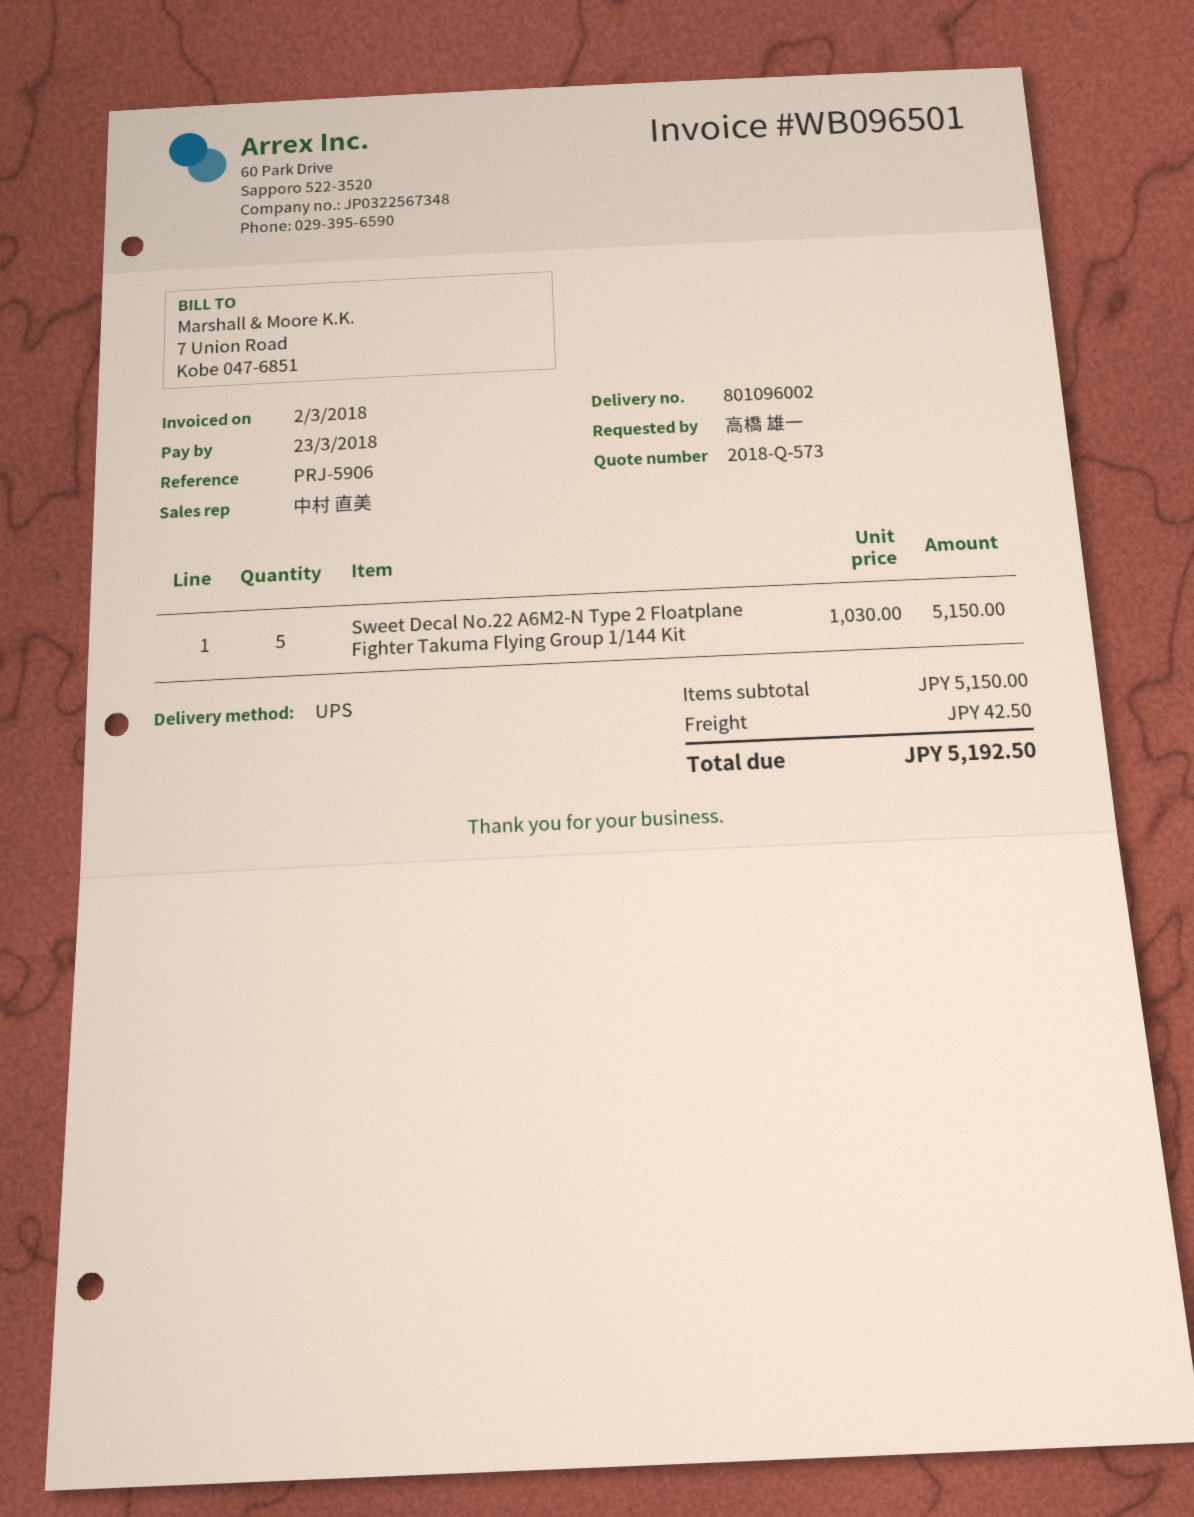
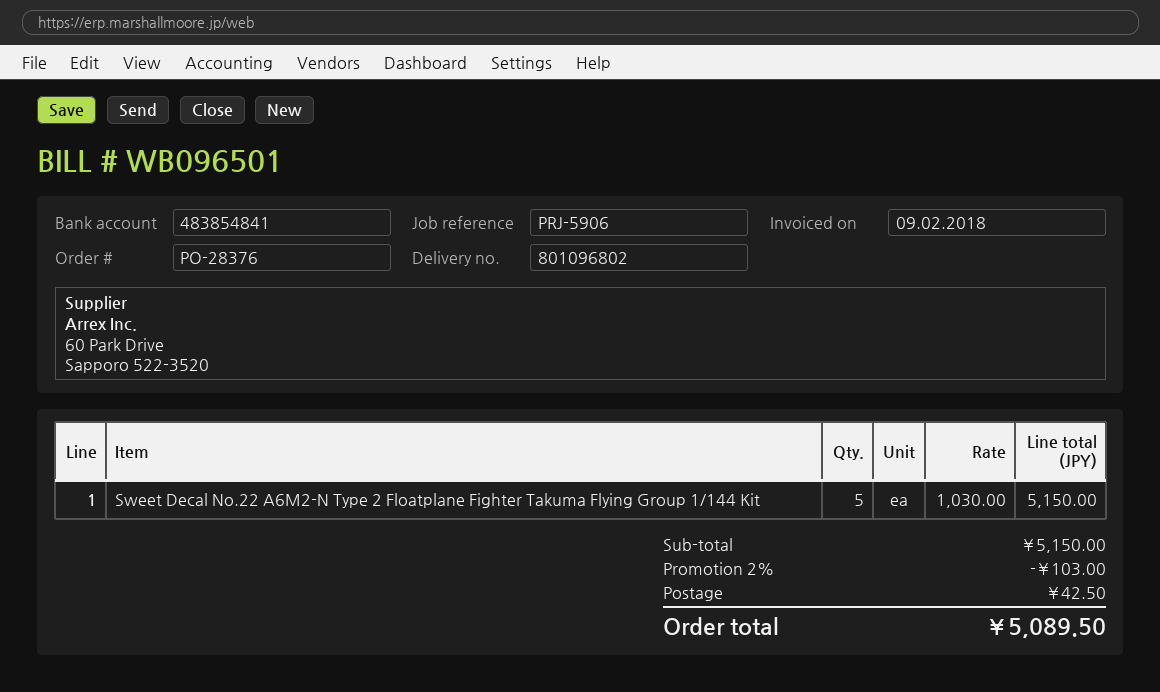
delivery note number: 801096002 -> 801096802
invoice date: 2018-03-02 -> 2018-02-09
discount: none -> 2% = 103.00
total: 5192.50 -> 5089.50

